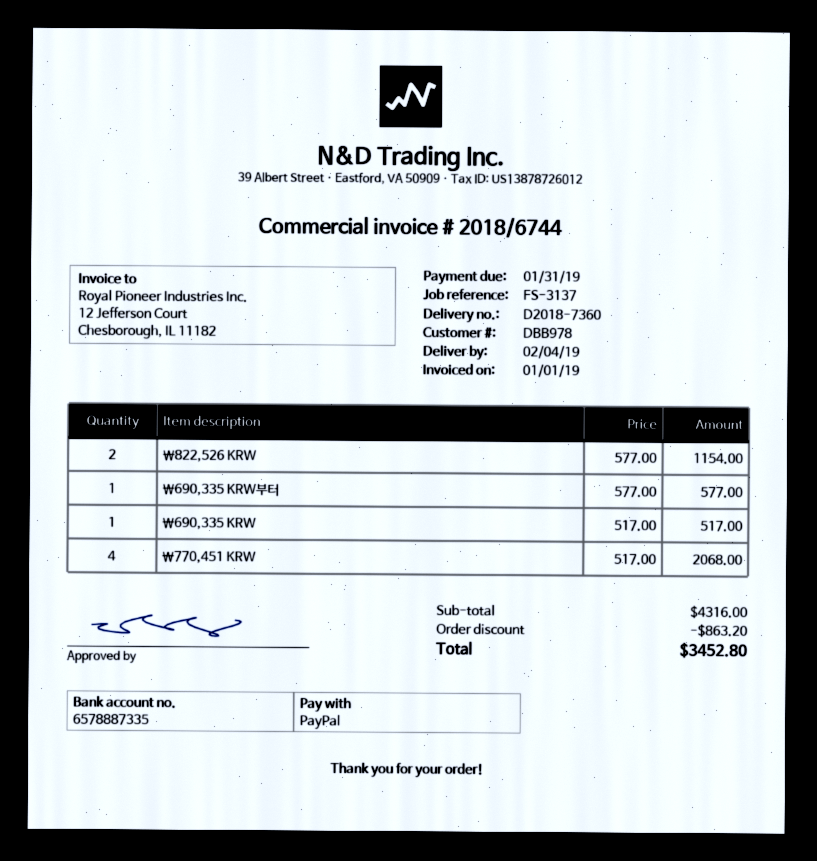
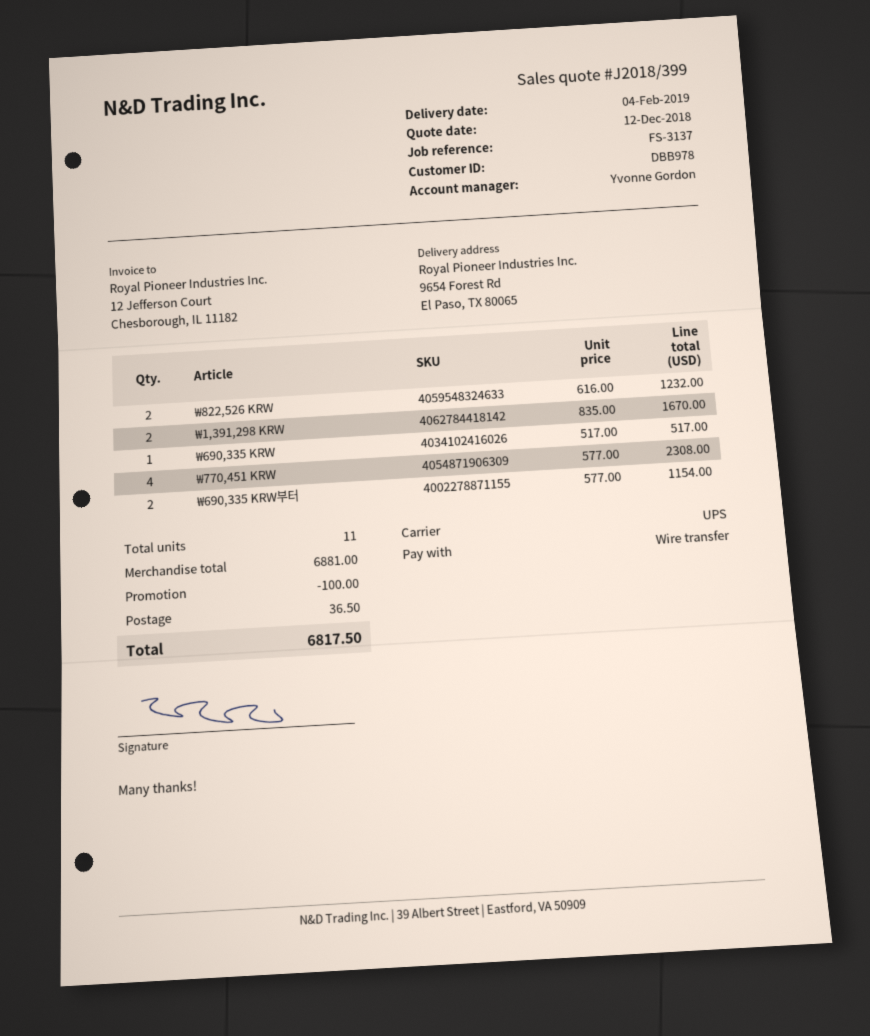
payment method: PayPal -> bank transfer
₩822,526 KRW: 2 x 577.00 = 1154.00 -> 2 x 616.00 = 1232.00
₩690,335 KRW부터: 1 x 577.00 = 577.00 -> 2 x 577.00 = 1154.00
₩770,451 KRW: 4 x 517.00 = 2068.00 -> 4 x 577.00 = 2308.00
₩1,391,298 KRW: none -> 2 x 835.00 = 1670.00
subtotal: 4316.00 -> 6881.00
discount: 863.20 -> 100.00
shipping: none -> 36.50
total: 3452.80 -> 6817.50

